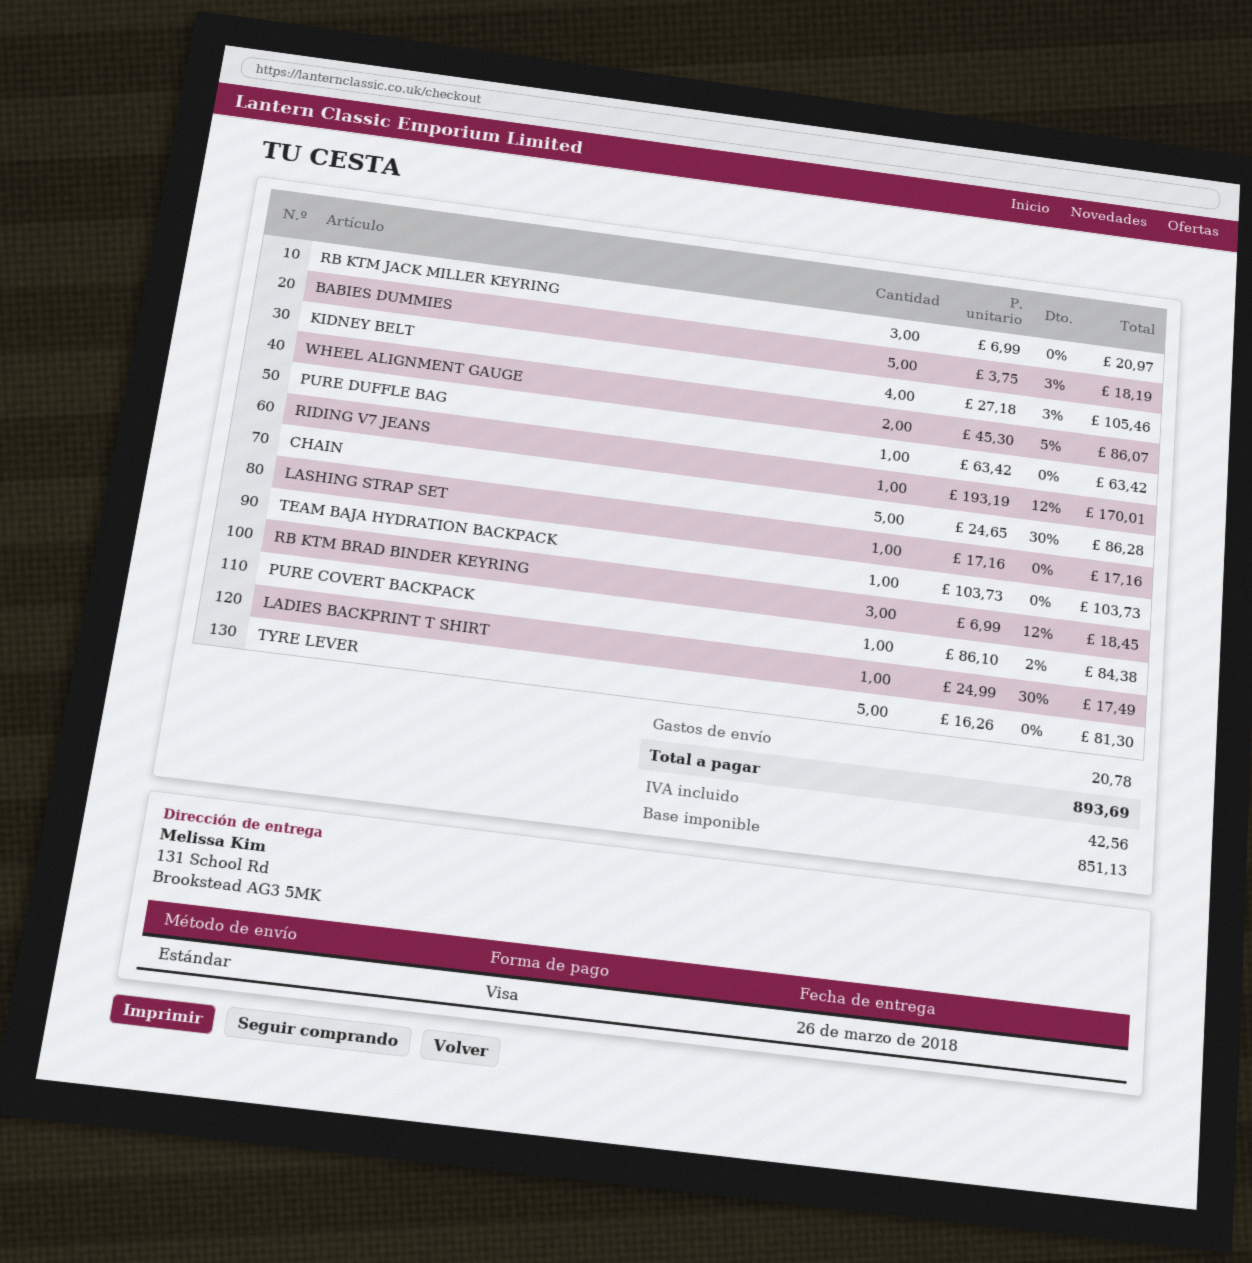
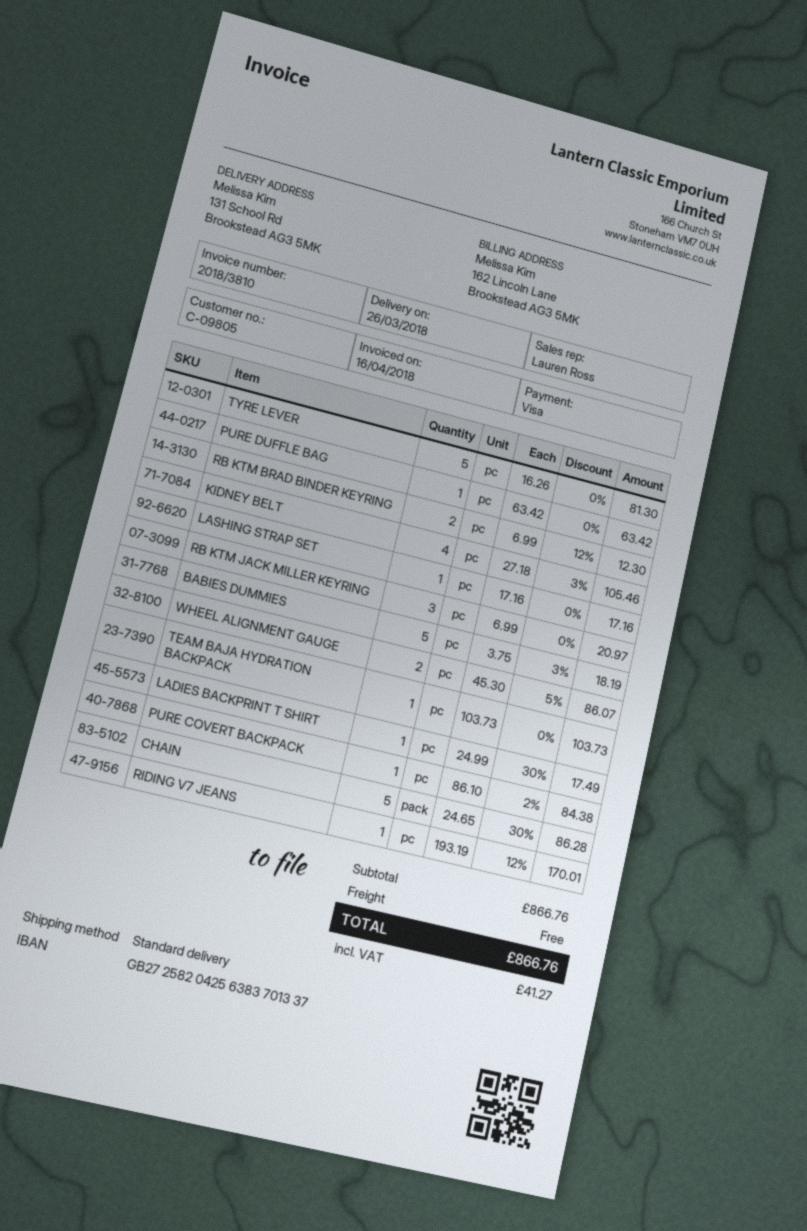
RB KTM BRAD BINDER KEYRING: 3 x 6.99 - 12% = 18.45 -> 2 x 6.99 - 12% = 12.30
shipping: 20.78 -> 0.00
tax: 42.56 -> 41.27
total: 893.69 -> 866.76

